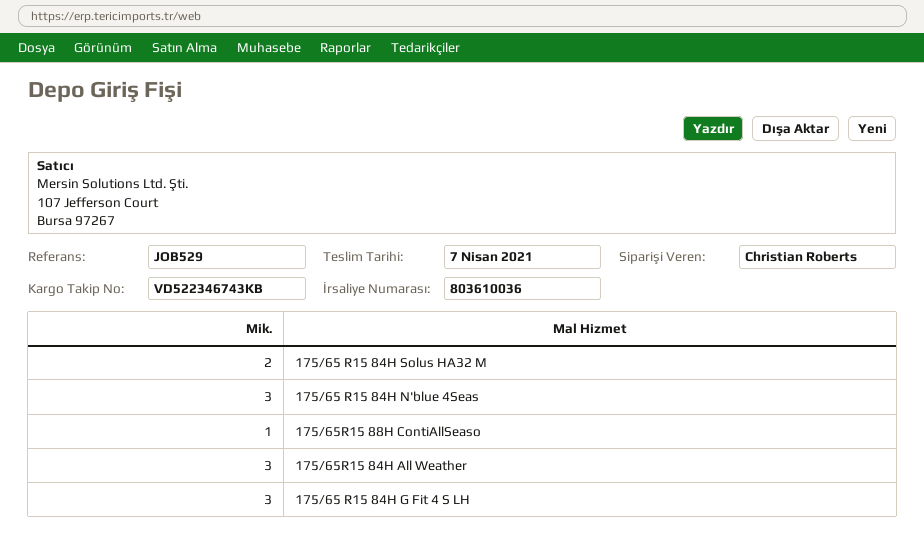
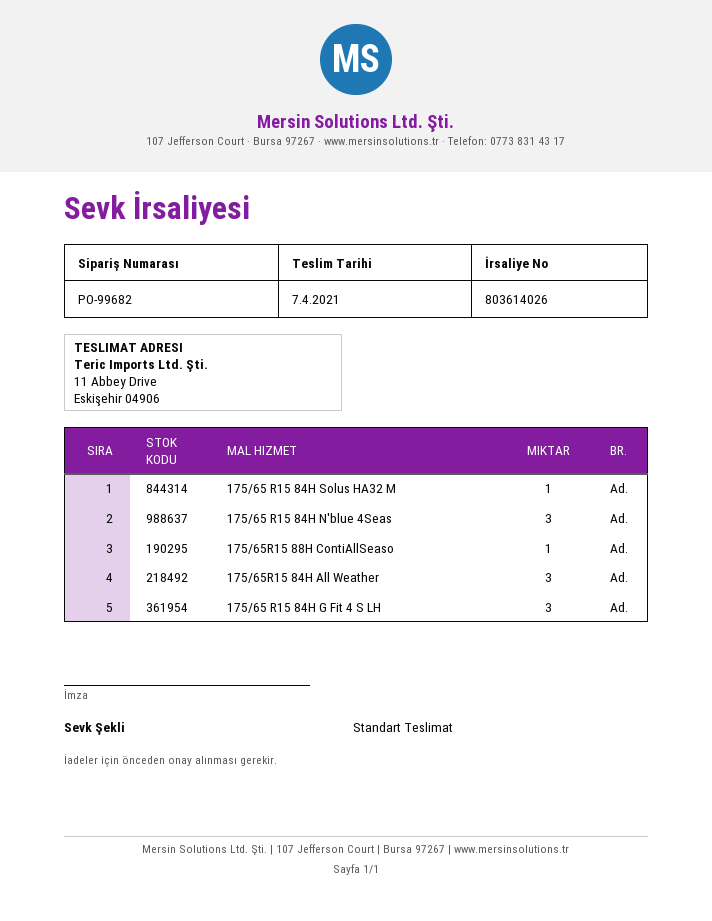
delivery note number: 803610036 -> 803614026
175/65 R15 84H Solus HA32 M: 2 -> 1

